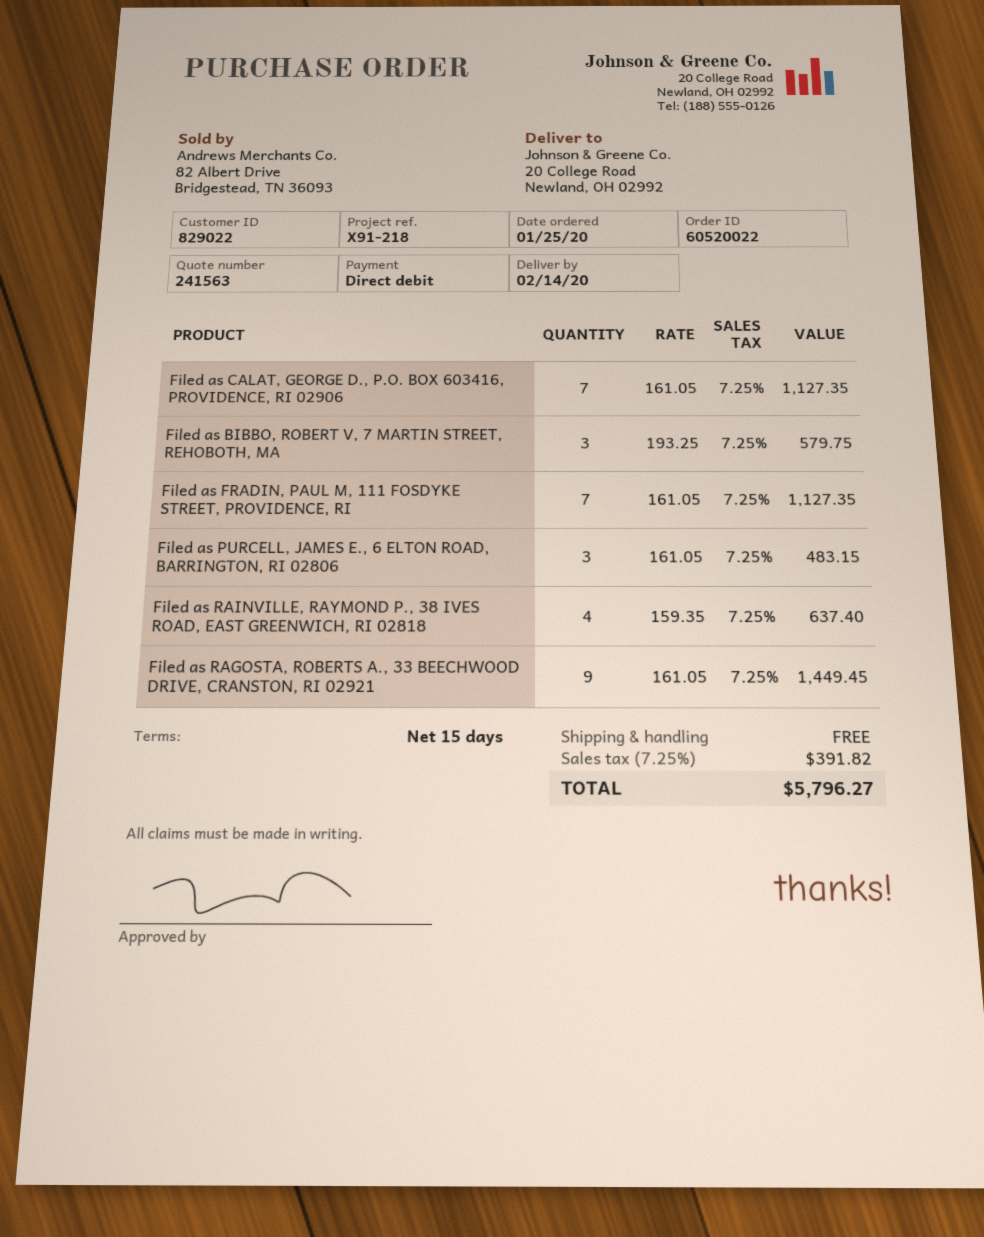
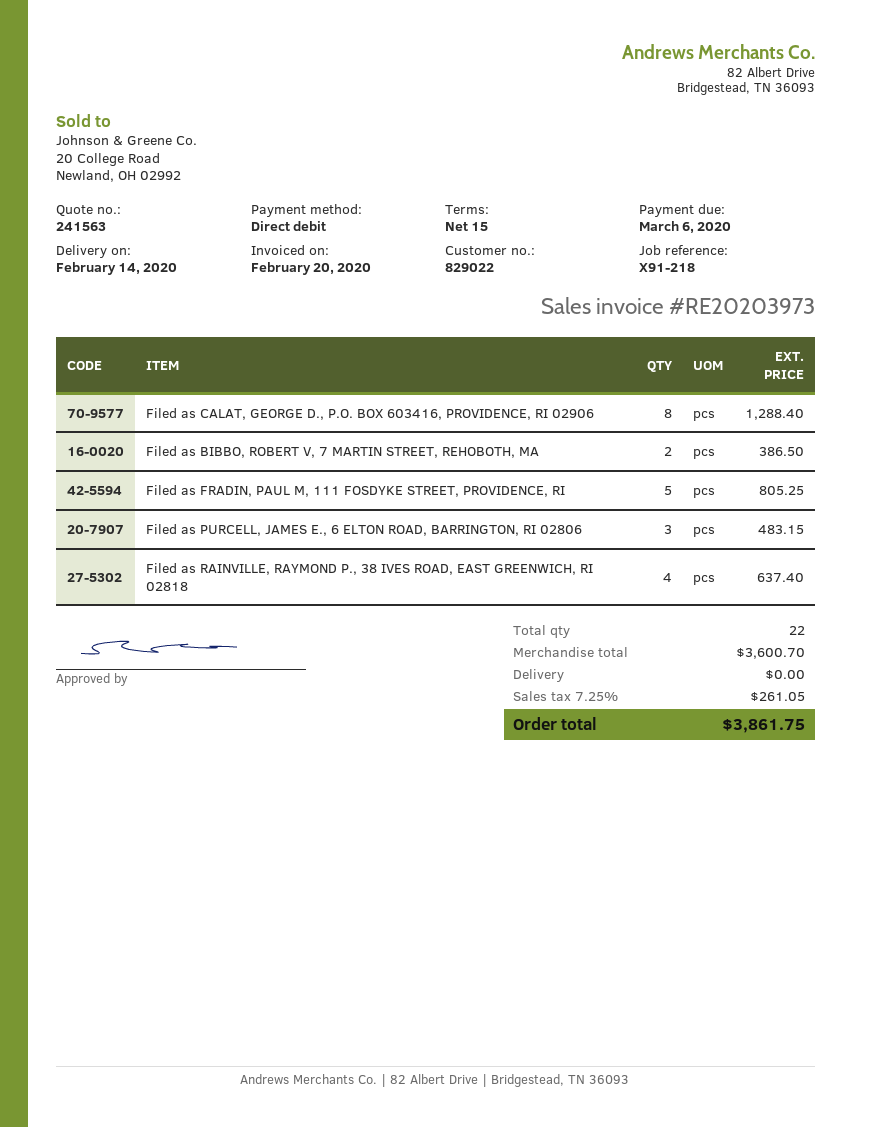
Filed as CALAT, GEORGE D., P.O. BOX 603416, PROVIDENCE, RI 02906: 7 for 1127.35 -> 8 for 1288.40
Filed as BIBBO, ROBERT V, 7 MARTIN STREET, REHOBOTH, MA: 3 for 579.75 -> 2 for 386.50
Filed as FRADIN, PAUL M, 111 FOSDYKE STREET, PROVIDENCE, RI: 7 for 1127.35 -> 5 for 805.25
Filed as RAGOSTA, ROBERTS A., 33 BEECHWOOD DRIVE, CRANSTON, RI 02921: 9 for 1449.45 -> none
tax: 7.25% = 391.82 -> 7.25% = 261.05
total: 5796.27 -> 3861.75

